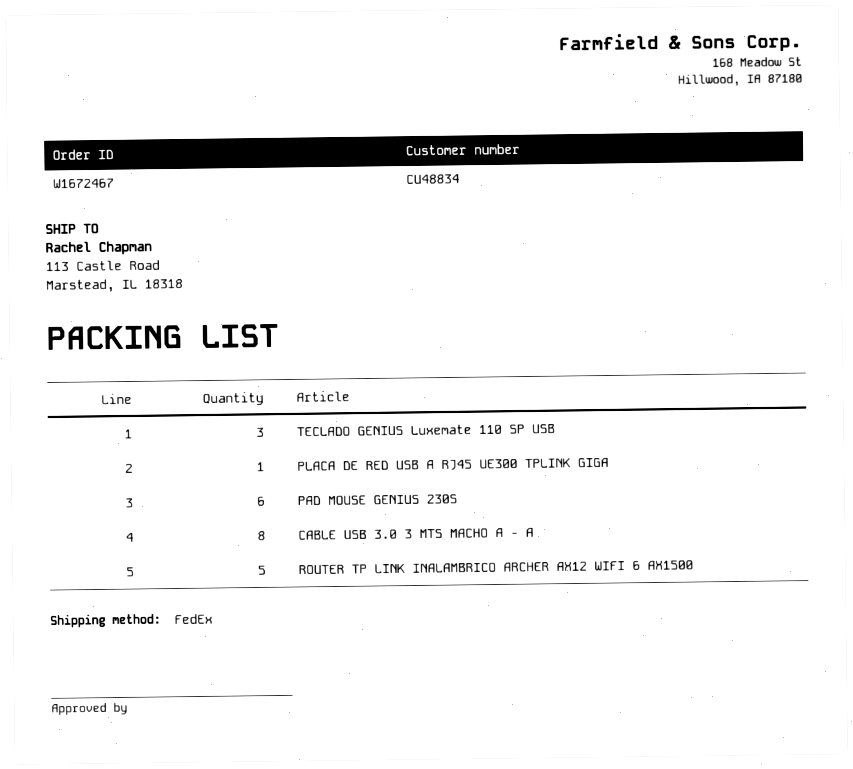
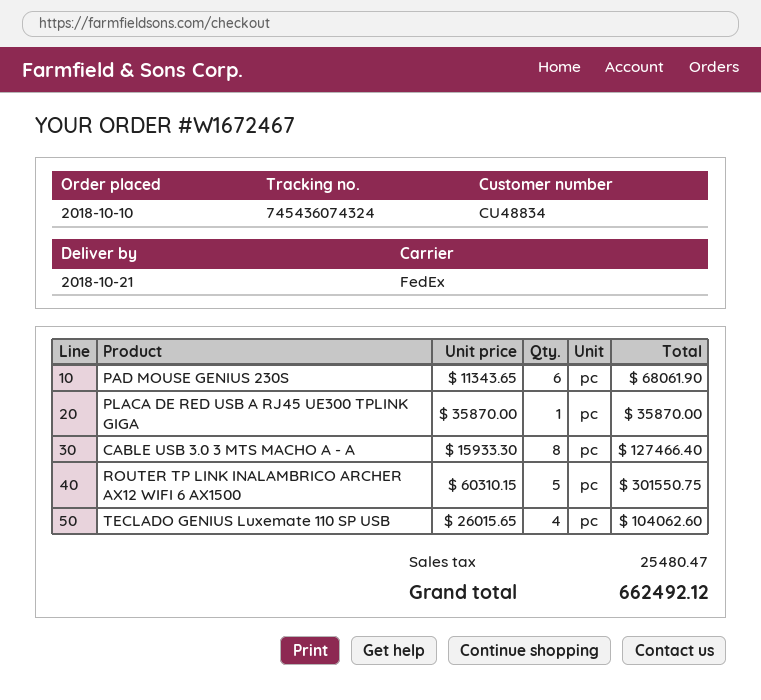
TECLADO GENIUS Luxemate 110 SP USB: 3 -> 4

